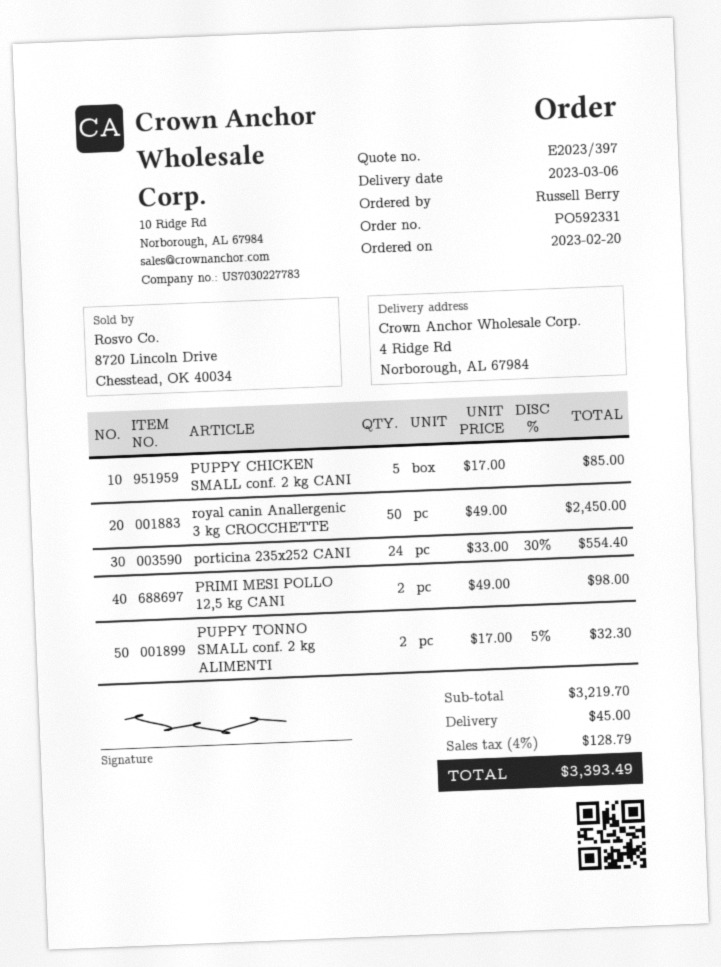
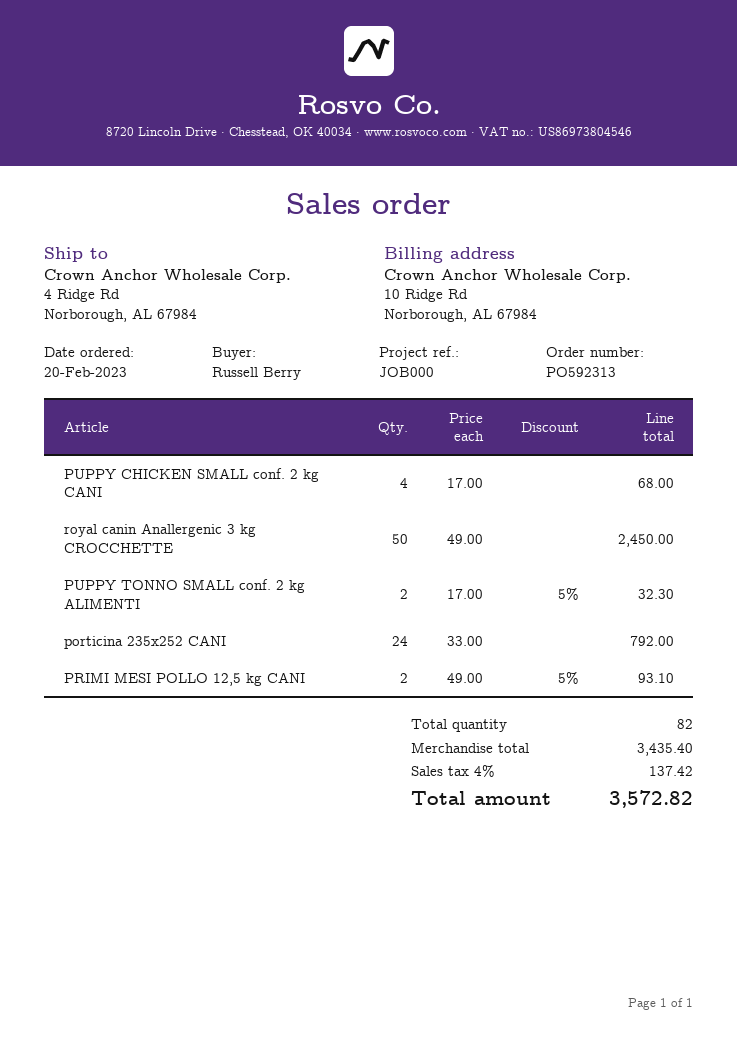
order number: PO592331 -> PO592313
PUPPY CHICKEN SMALL conf. 2 kg CANI: 5 x 17.00 = 85.00 -> 4 x 17.00 = 68.00
porticina 235x252 CANI: 24 x 33.00 - 30% = 554.40 -> 24 x 33.00 = 792.00
PRIMI MESI POLLO 12,5 kg CANI: 2 x 49.00 = 98.00 -> 2 x 49.00 - 5% = 93.10
subtotal: 3219.70 -> 3435.40
shipping: 45.00 -> none
tax: 4% = 128.79 -> 4% = 137.42
total: 3393.49 -> 3572.82

